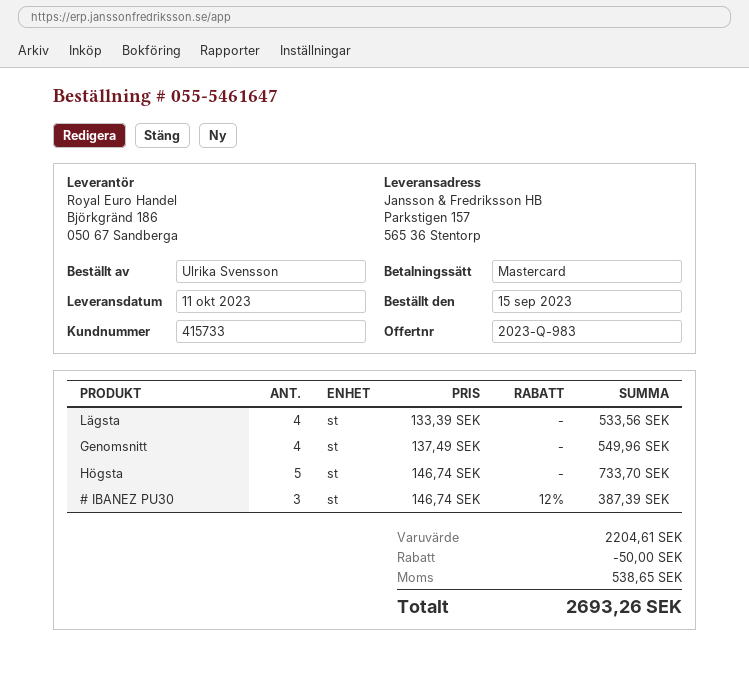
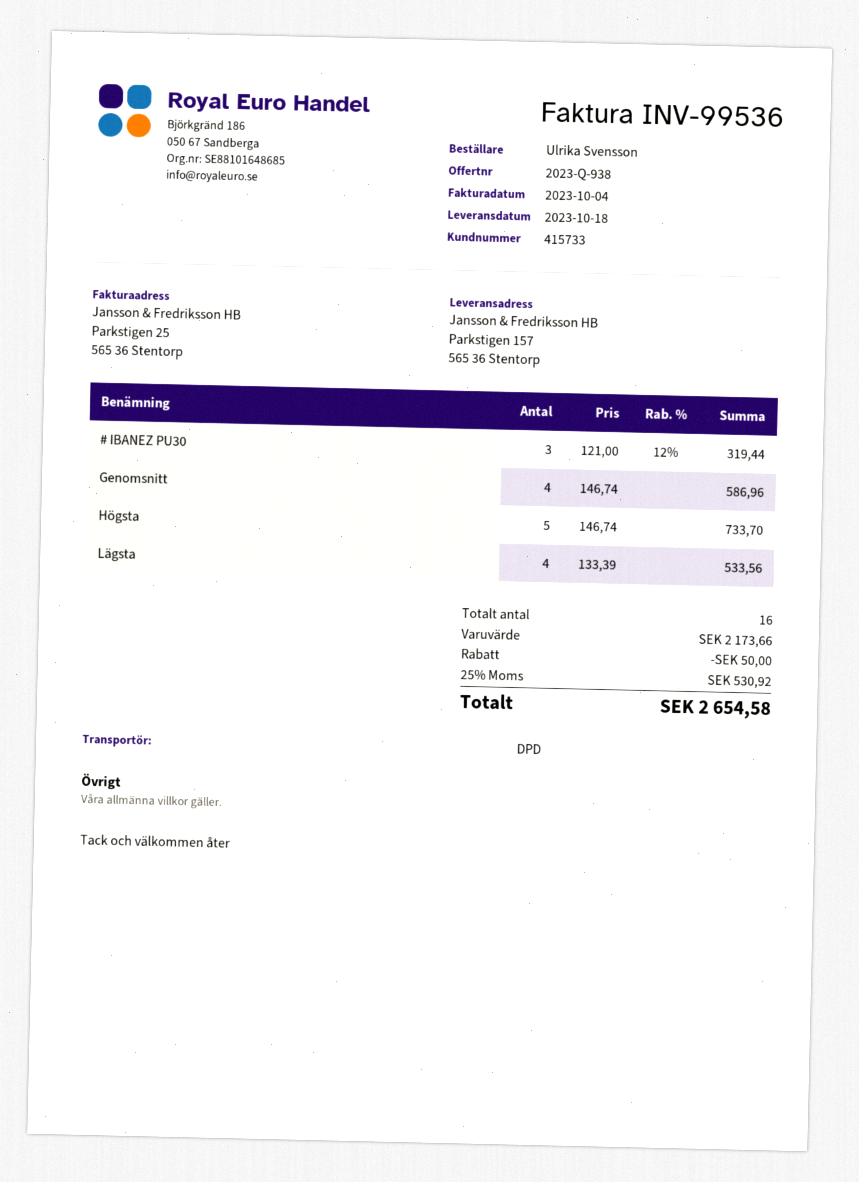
quote number: 2023-Q-983 -> 2023-Q-938
delivery date: 2023-10-11 -> 2023-10-18
Genomsnitt: 4 x 137.49 = 549.96 -> 4 x 146.74 = 586.96
# IBANEZ PU30: 3 x 146.74 - 12% = 387.39 -> 3 x 121.00 - 12% = 319.44
subtotal: 2204.61 -> 2173.66
tax: 538.65 -> 530.92
total: 2693.26 -> 2654.58

